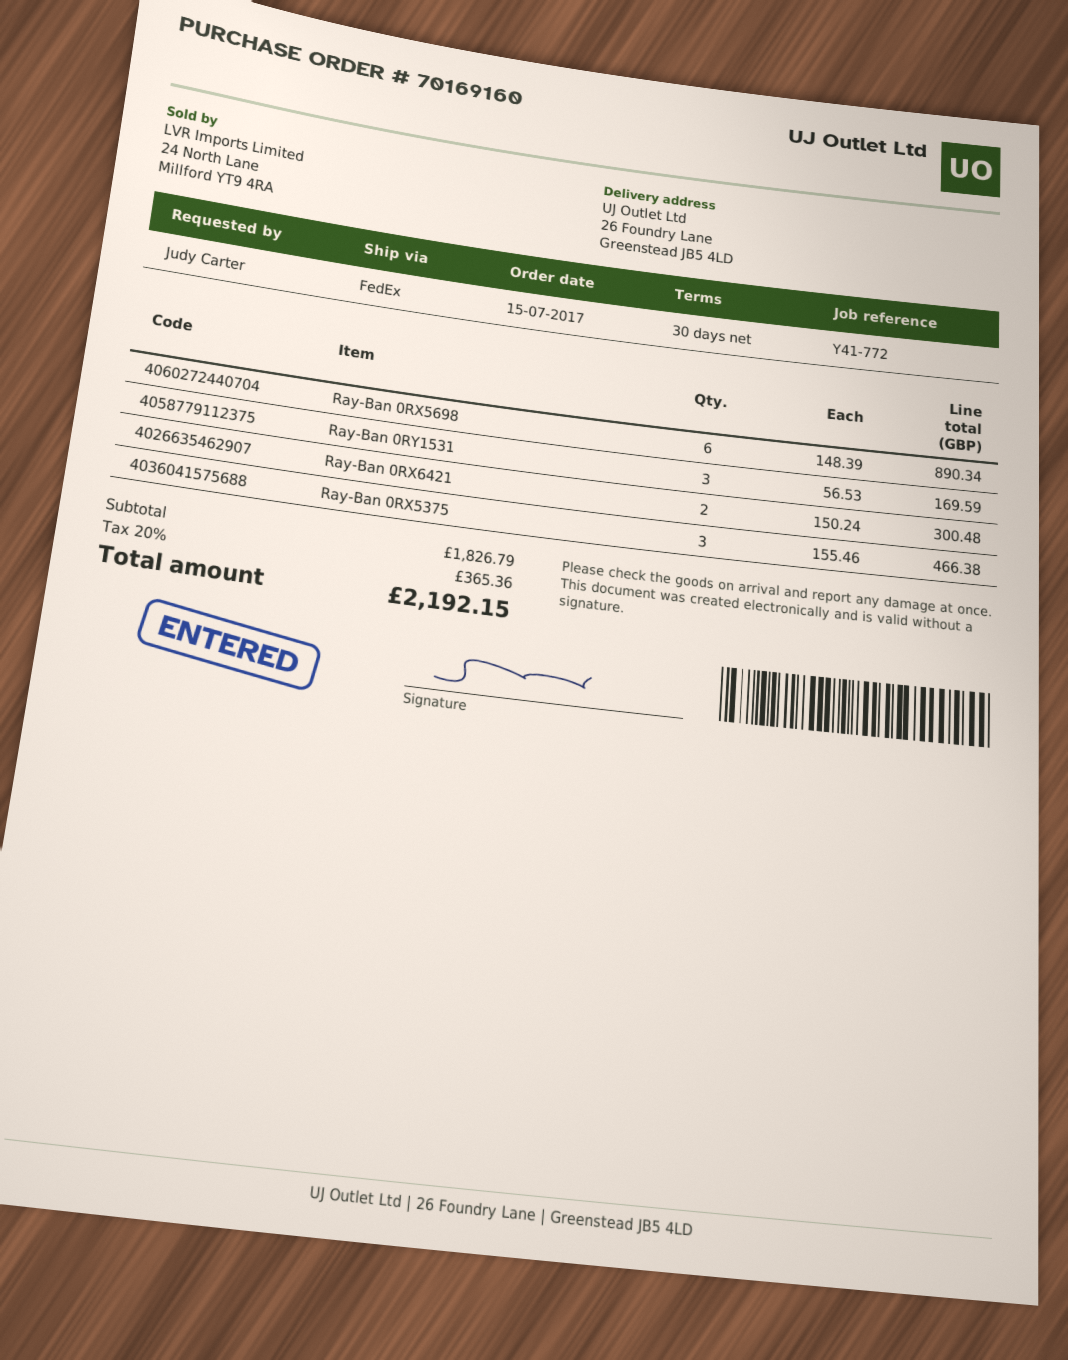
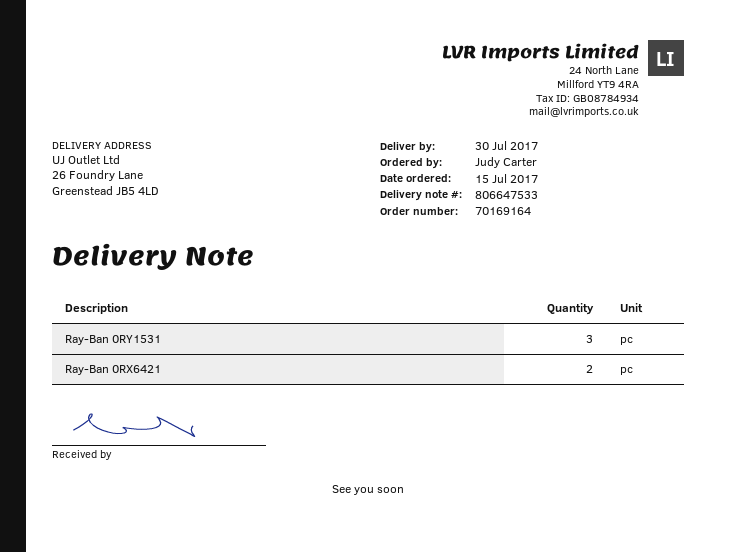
order number: 70169160 -> 70169164
Ray-Ban 0RX5698: 6 -> none
Ray-Ban 0RX5375: 3 -> none

